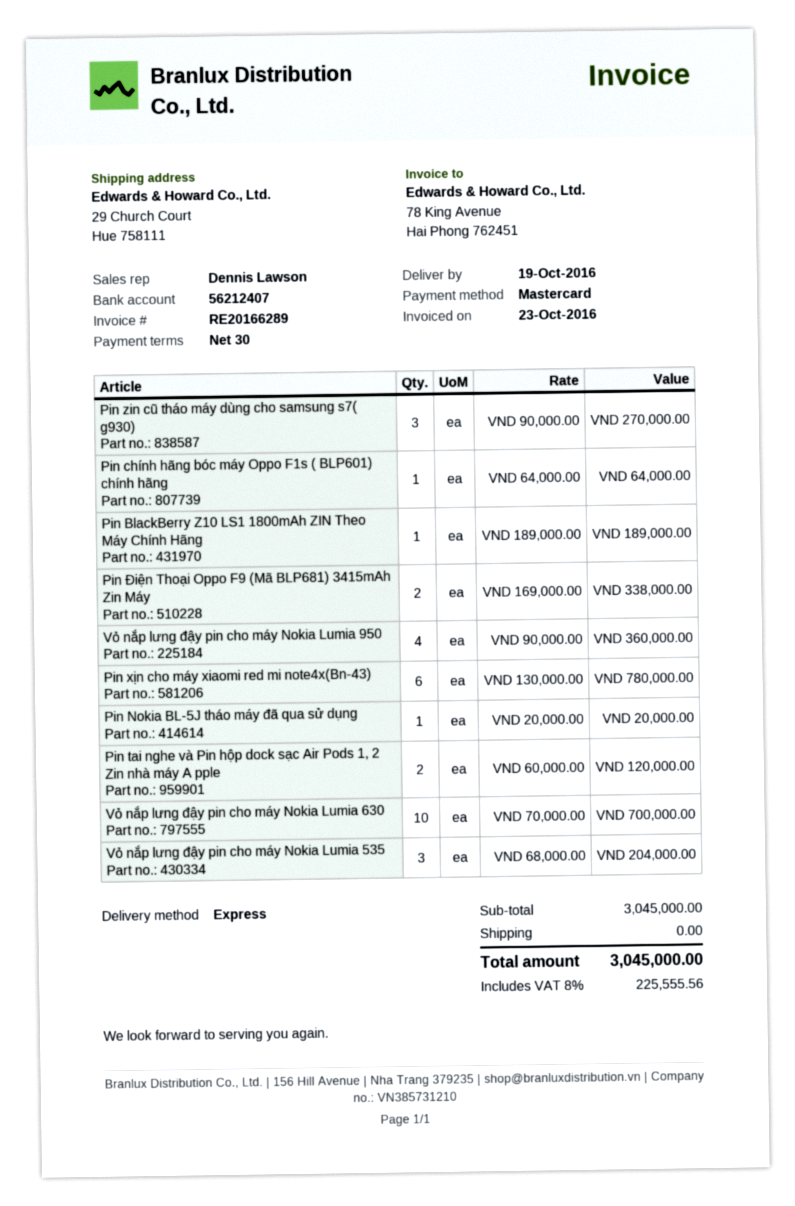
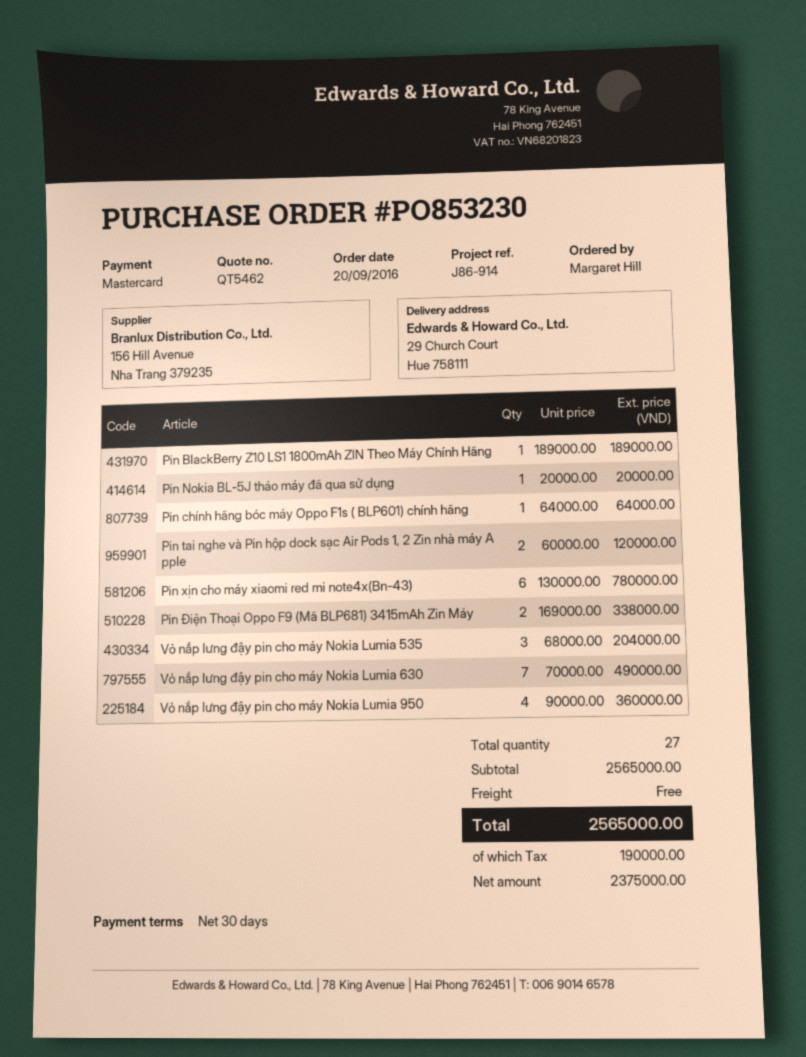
Pin zin cũ tháo máy dùng cho samsung s7( g930): 3 x 90000.00 = 270000.00 -> none
Vỏ nắp lưng đậy pin cho máy Nokia Lumia 630: 10 x 70000.00 = 700000.00 -> 7 x 70000.00 = 490000.00
subtotal: 3045000.00 -> 2565000.00
tax: 225555.56 -> 190000.00
total: 3045000.00 -> 2565000.00

